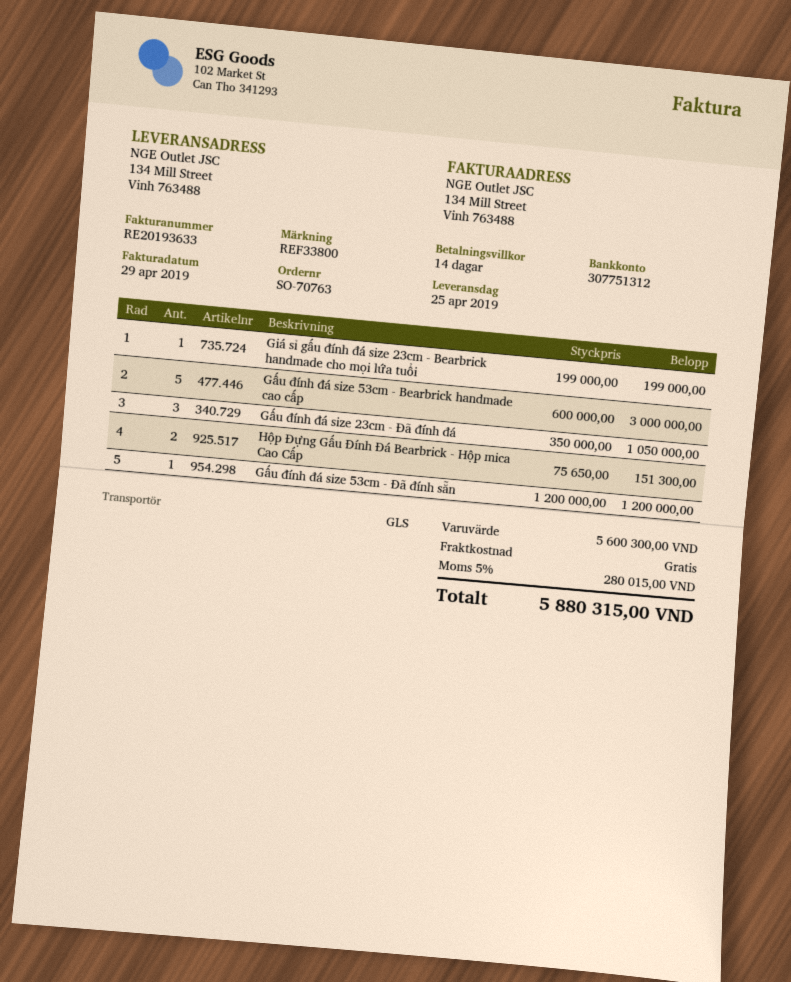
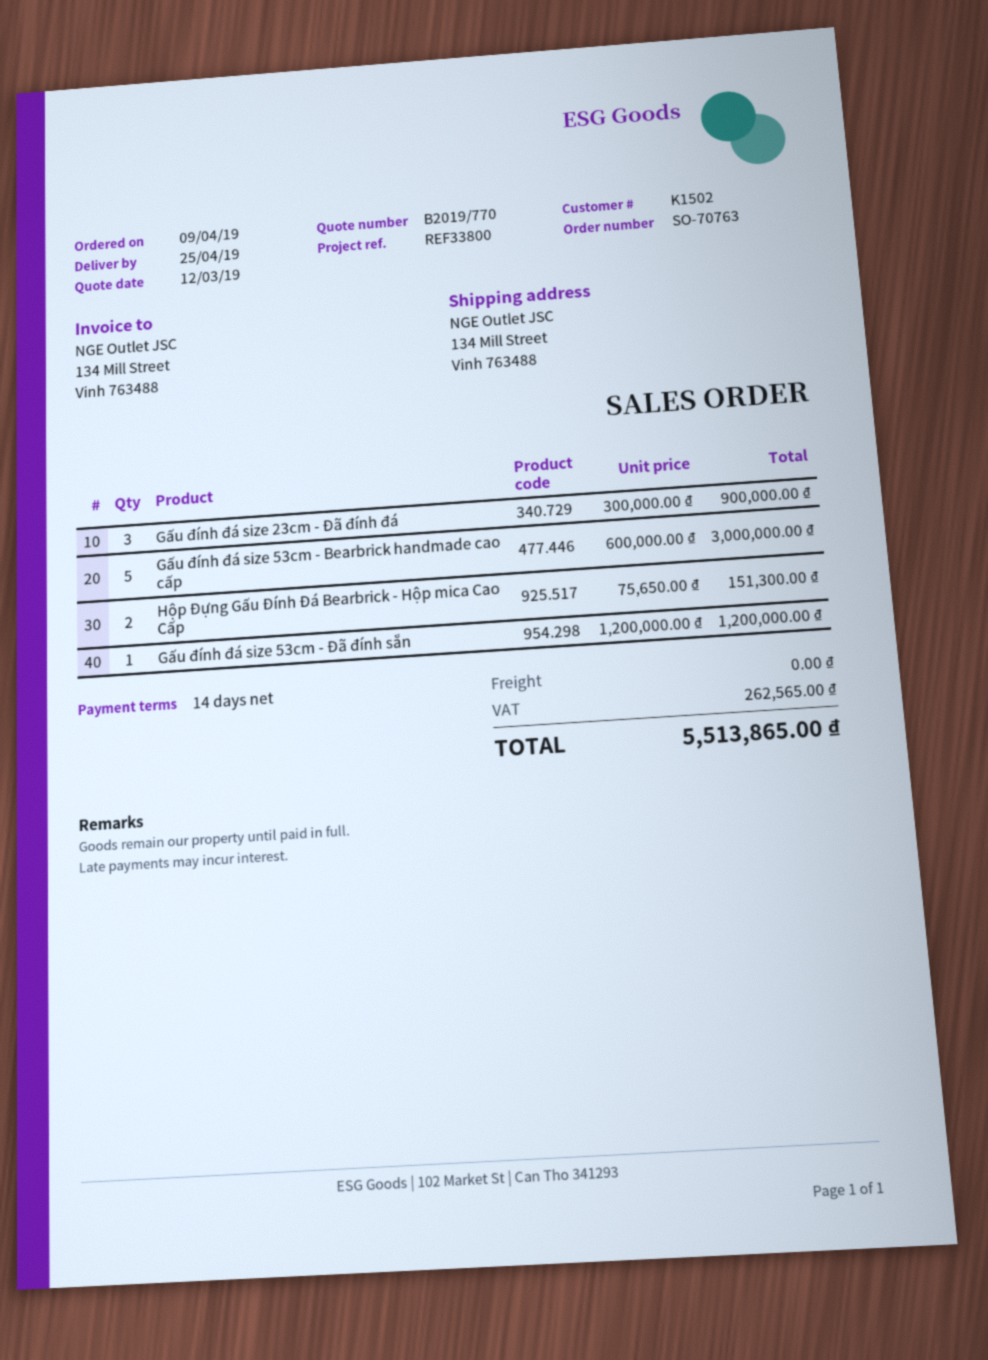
Giá sỉ gấu đính đá size 23cm - Bearbrick handmade cho mọi lứa tuổi: 1 x 199000.00 = 199000.00 -> none
Gấu đính đá size 23cm - Đã đính đá: 3 x 350000.00 = 1050000.00 -> 3 x 300000.00 = 900000.00
tax: 280015.00 -> 262565.00
total: 5880315.00 -> 5513865.00

